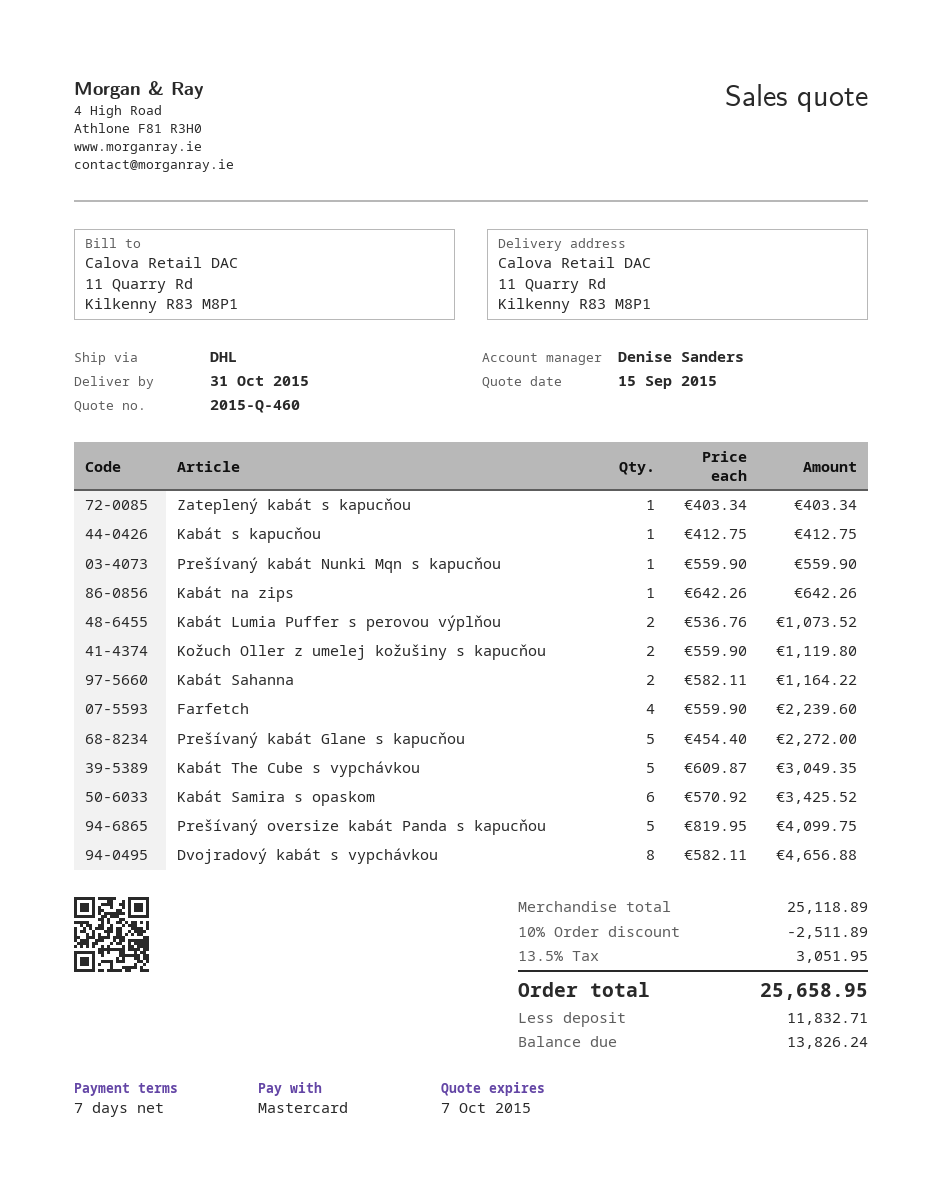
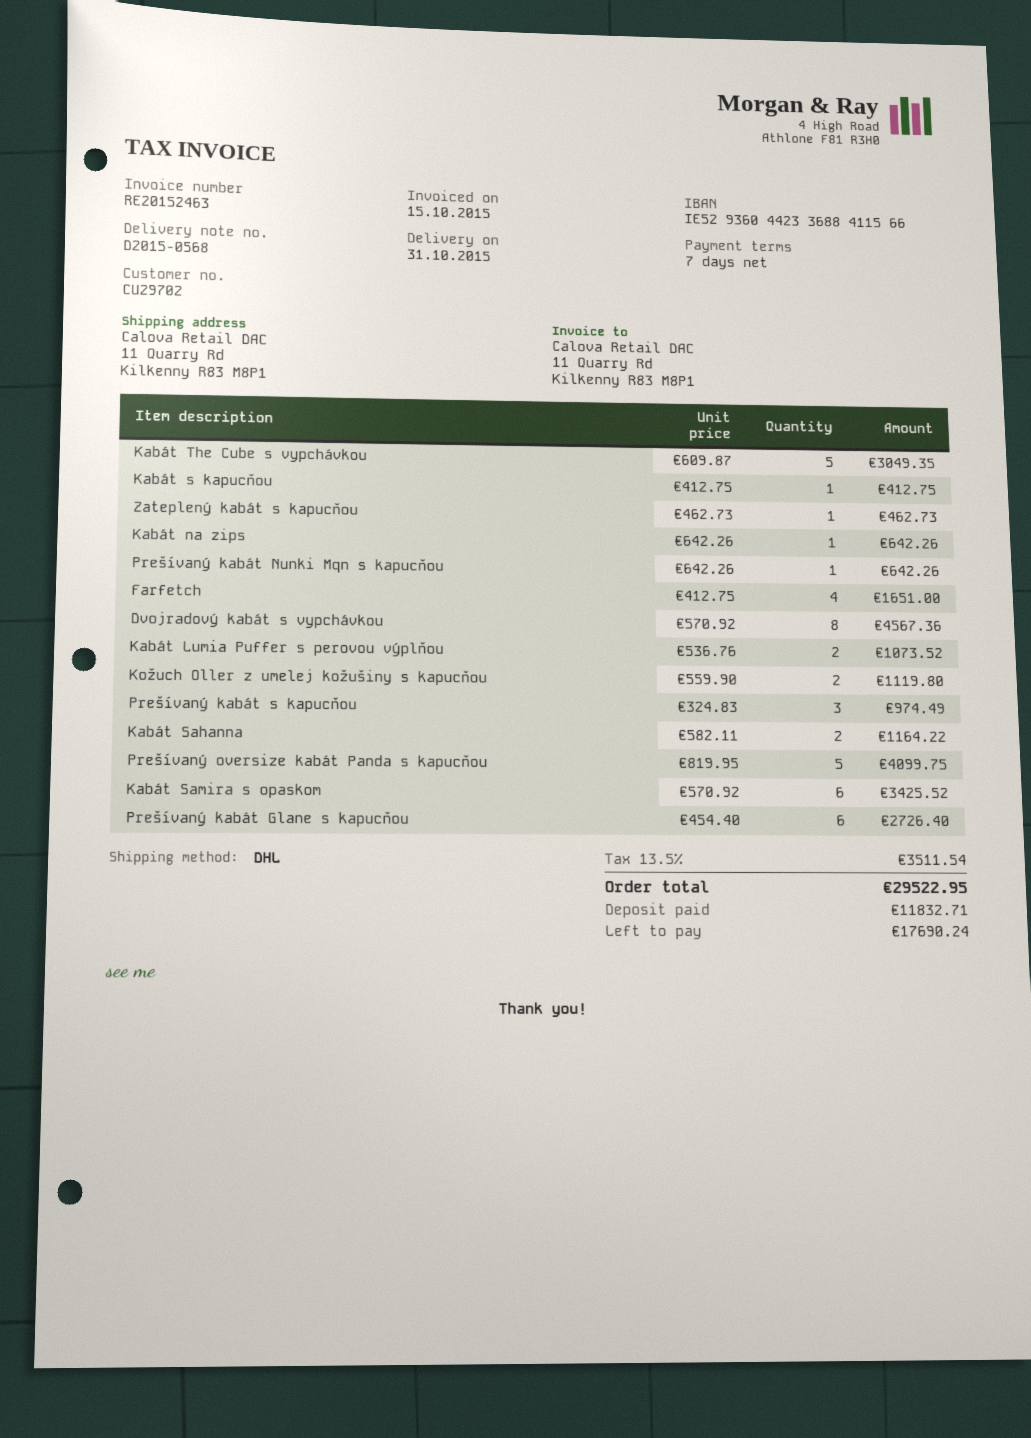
Zateplený kabát s kapucňou: 1 x 403.34 = 403.34 -> 1 x 462.73 = 462.73
Prešívaný kabát Nunki Mqn s kapucňou: 1 x 559.90 = 559.90 -> 1 x 642.26 = 642.26
Farfetch: 4 x 559.90 = 2239.60 -> 4 x 412.75 = 1651.00
Prešívaný kabát Glane s kapucňou: 5 x 454.40 = 2272.00 -> 6 x 454.40 = 2726.40
Dvojradový kabát s vypchávkou: 8 x 582.11 = 4656.88 -> 8 x 570.92 = 4567.36
Prešívaný kabát s kapucňou: none -> 3 x 324.83 = 974.49
discount: 10% = 2511.89 -> none
tax: 13.5% = 3051.95 -> 13.5% = 3511.54
total: 25658.95 -> 29522.95
balance: 13826.24 -> 17690.24

